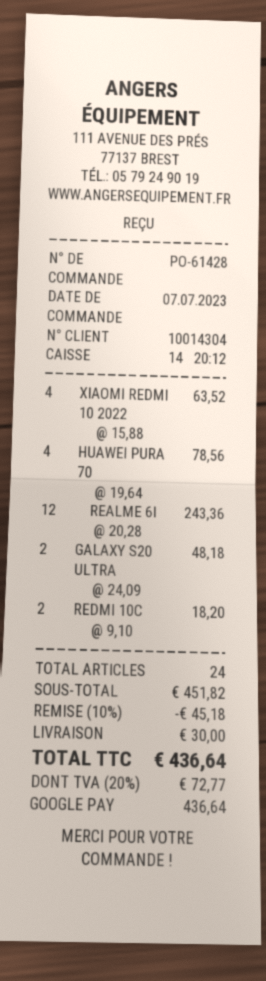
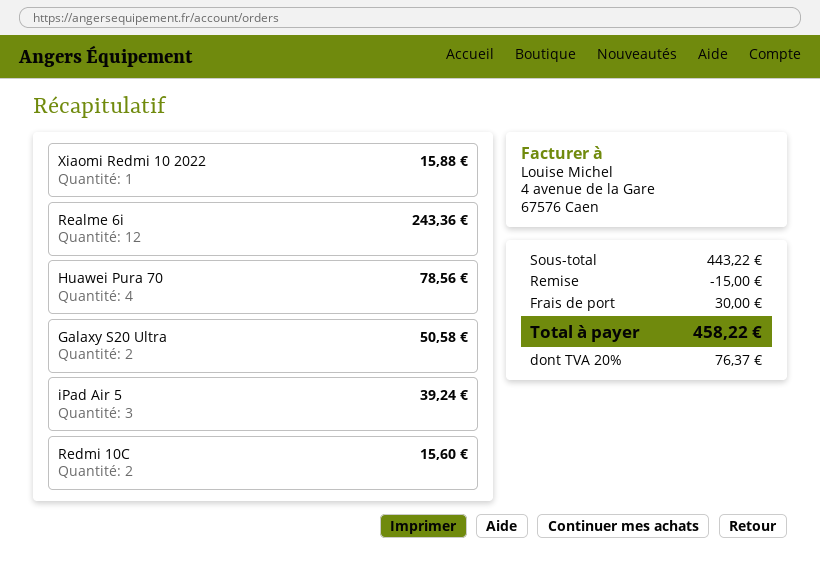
XIAOMI REDMI 10 2022: 4 for 63.52 -> 1 for 15.88
GALAXY S20 ULTRA: 2 for 48.18 -> 2 for 50.58
REDMI 10C: 2 for 18.20 -> 2 for 15.60
iPad Air 5: none -> 3 for 39.24
subtotal: 451.82 -> 443.22
discount: 45.18 -> 15.00
tax: 20% = 72.77 -> 20% = 76.37
total: 436.64 -> 458.22

